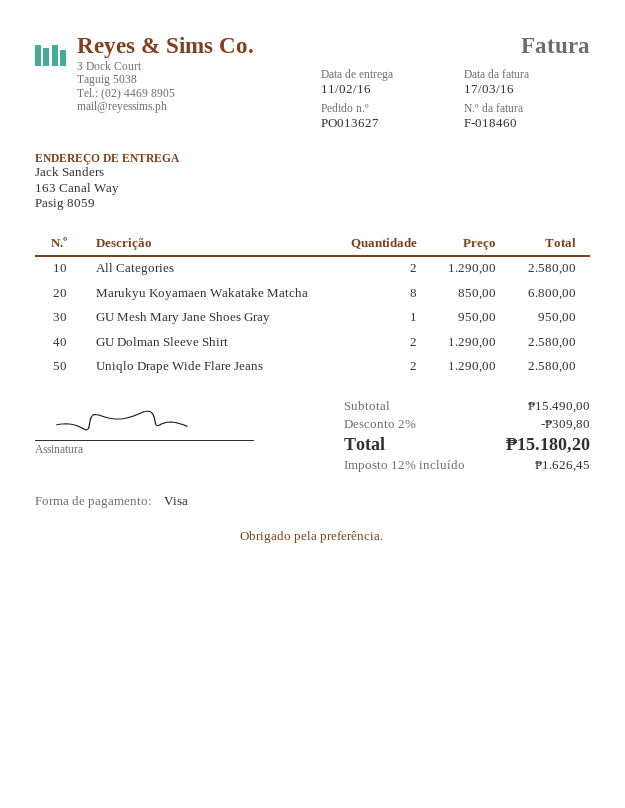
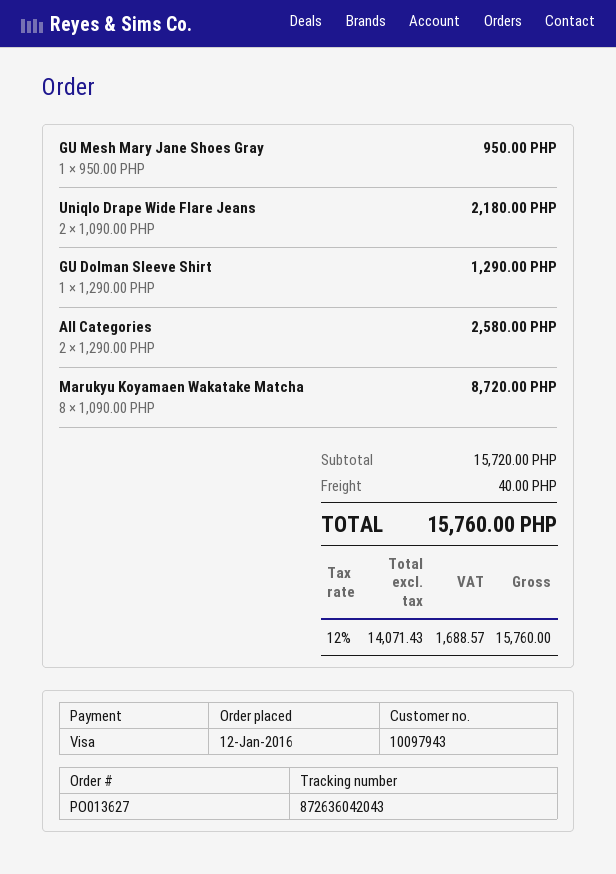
Marukyu Koyamaen Wakatake Matcha: 8 x 850.00 = 6800.00 -> 8 x 1090.00 = 8720.00
GU Dolman Sleeve Shirt: 2 x 1290.00 = 2580.00 -> 1 x 1290.00 = 1290.00
Uniqlo Drape Wide Flare Jeans: 2 x 1290.00 = 2580.00 -> 2 x 1090.00 = 2180.00
subtotal: 15490.00 -> 15720.00
discount: 2% = 309.80 -> none
shipping: none -> 40.00
tax: 12% = 1626.45 -> 12% = 1688.57
total: 15180.20 -> 15760.00

